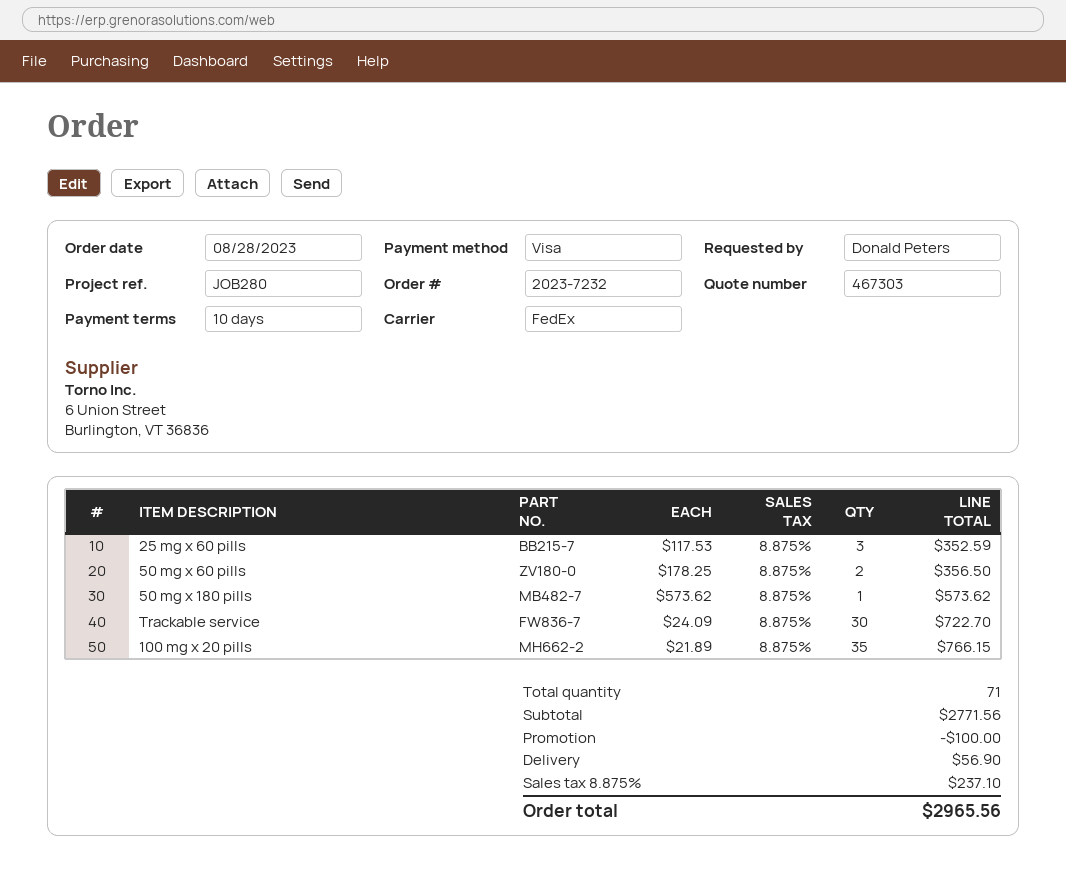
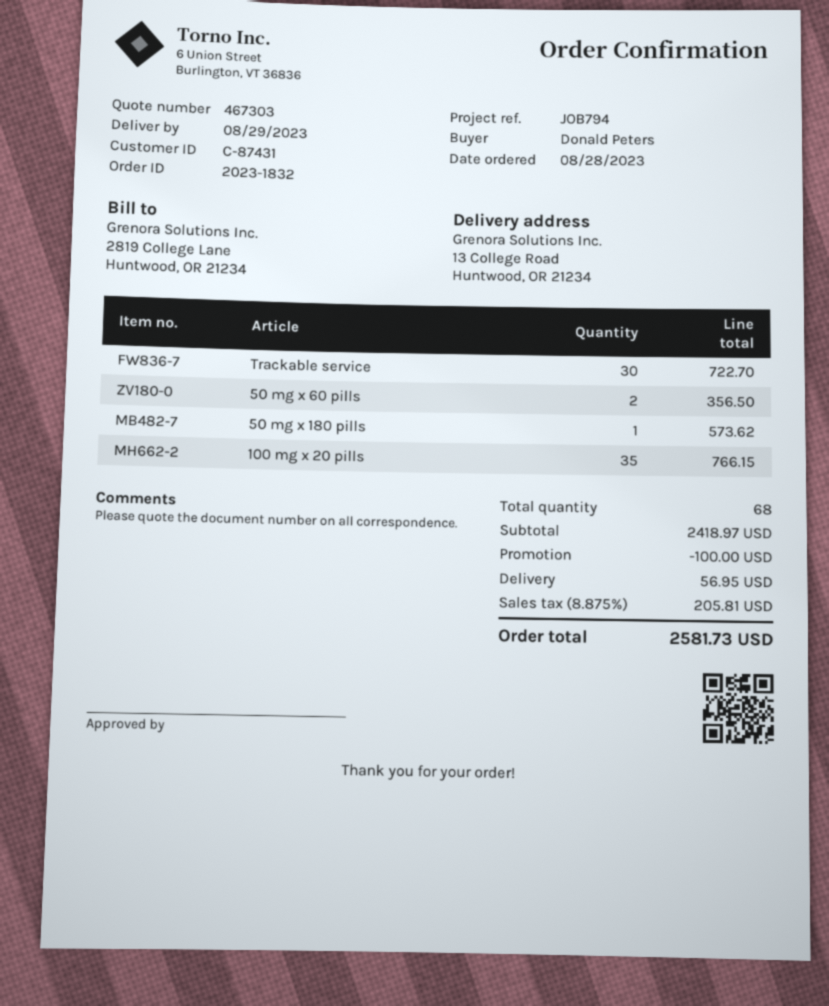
order number: 2023-7232 -> 2023-1832
reference: JOB280 -> JOB794
25 mg x 60 pills: 3 for 352.59 -> none
total quantity: 71 -> 68
subtotal: 2771.56 -> 2418.97
shipping: 56.90 -> 56.95
tax: 8.875% = 237.10 -> 8.875% = 205.81
total: 2965.56 -> 2581.73

